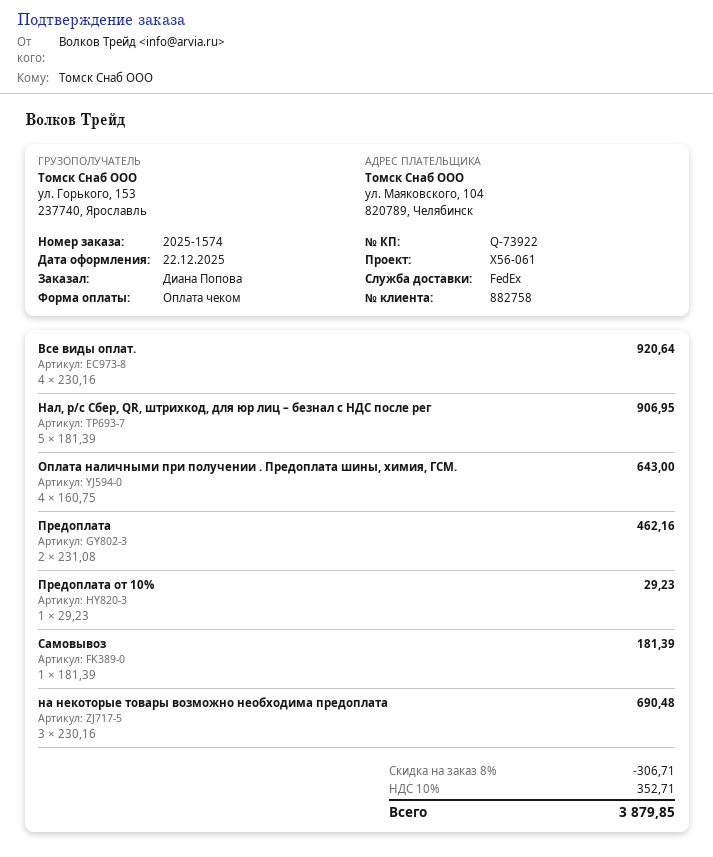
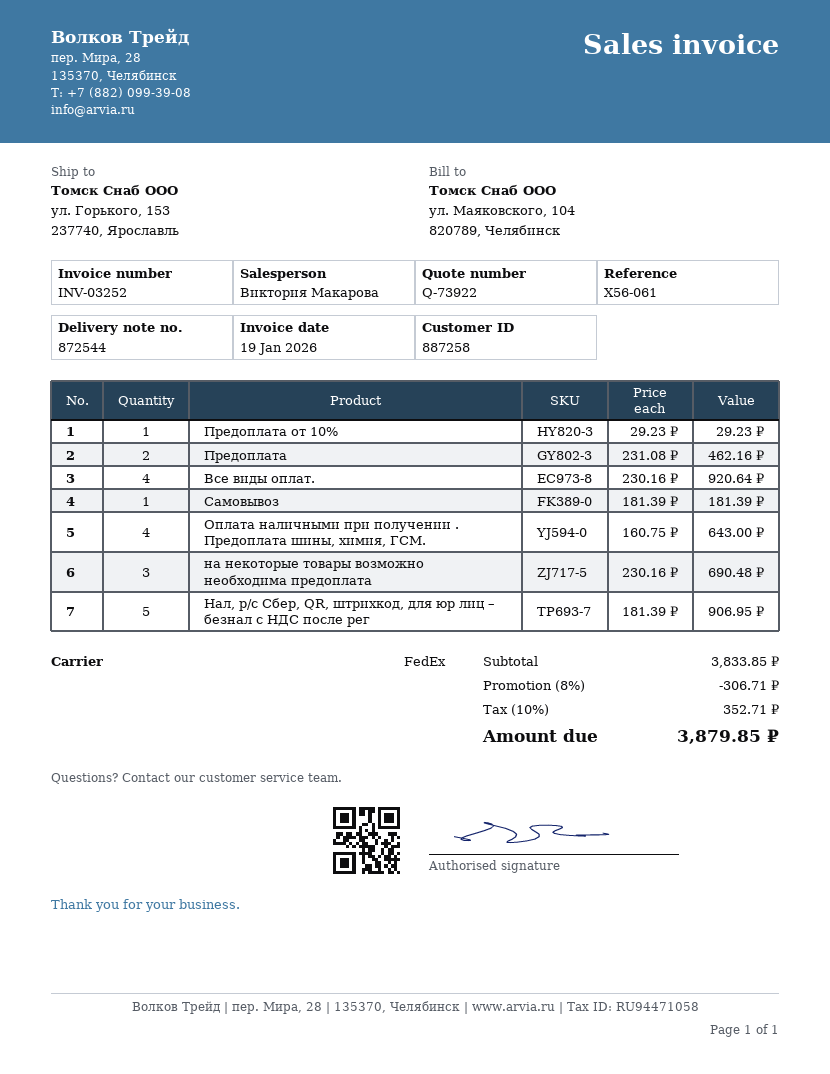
customer number: 882758 -> 887258

